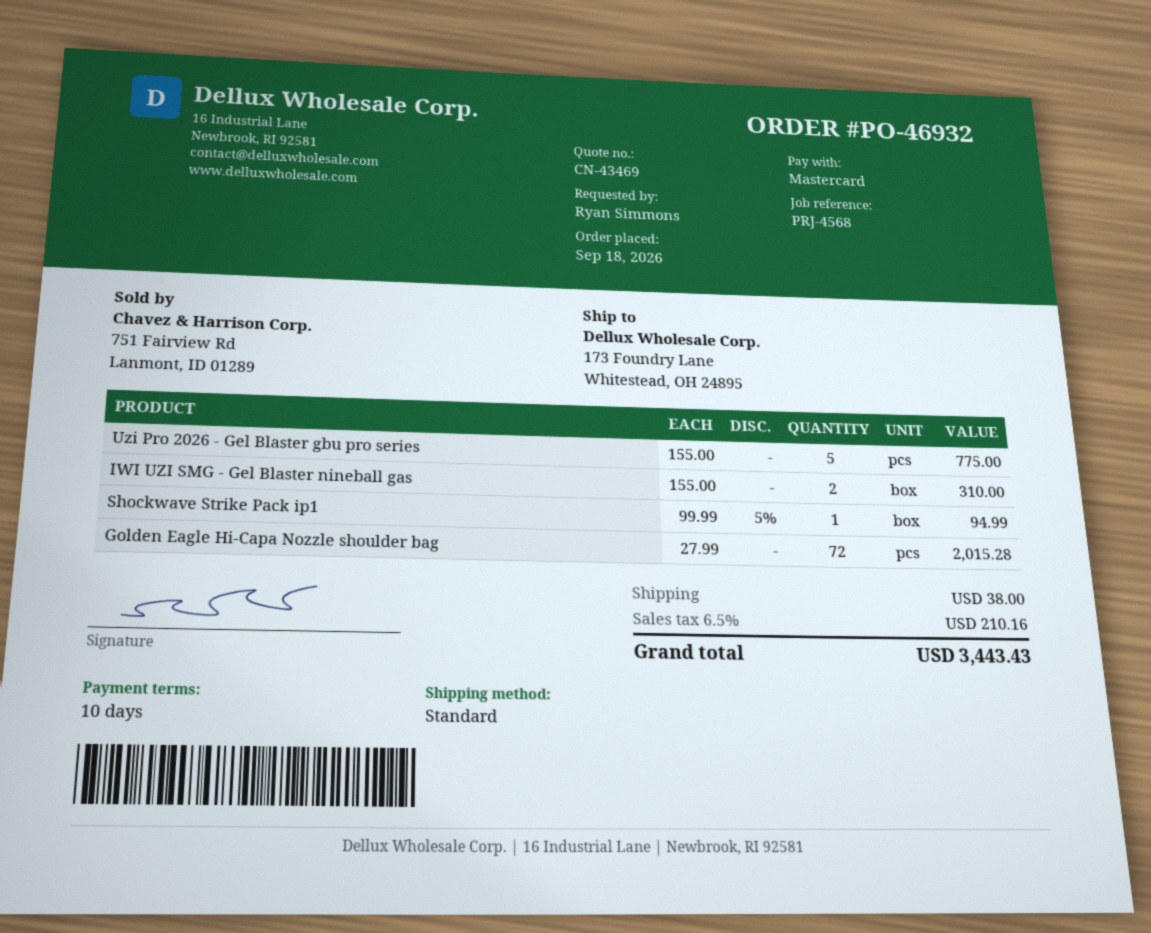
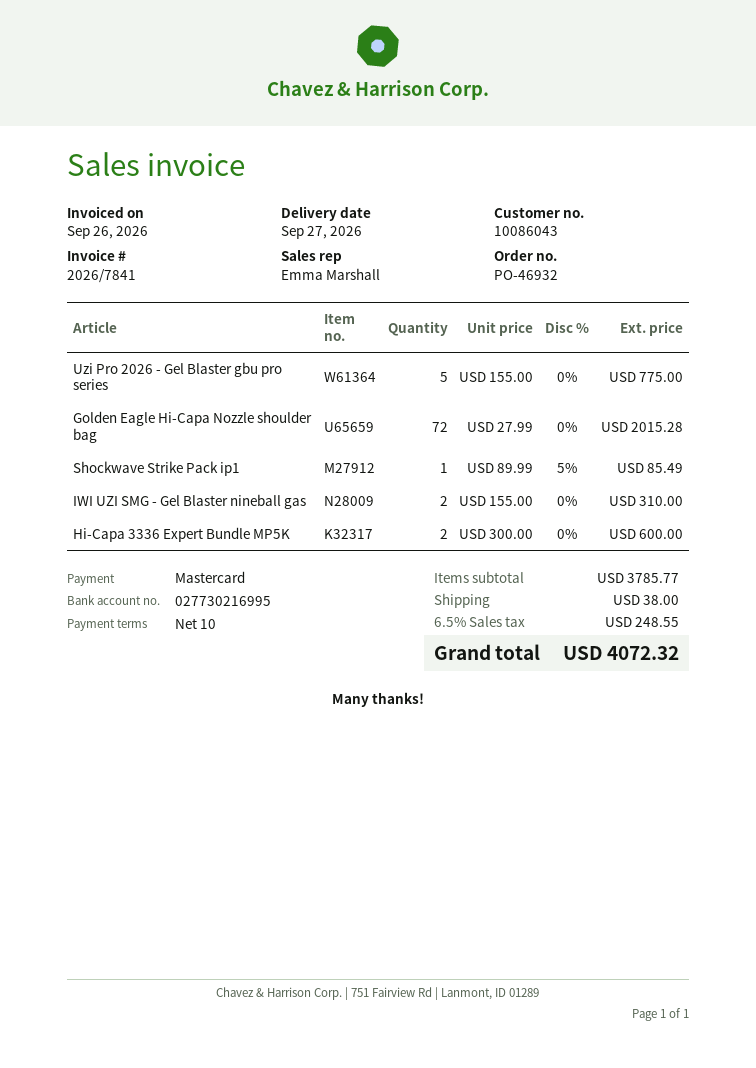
Shockwave Strike Pack ip1: 1 x 99.99 - 5% = 94.99 -> 1 x 89.99 - 5% = 85.49
Hi-Capa 3336 Expert Bundle MP5K: none -> 2 x 300.00 = 600.00
tax: 6.5% = 210.16 -> 6.5% = 248.55
total: 3443.43 -> 4072.32

